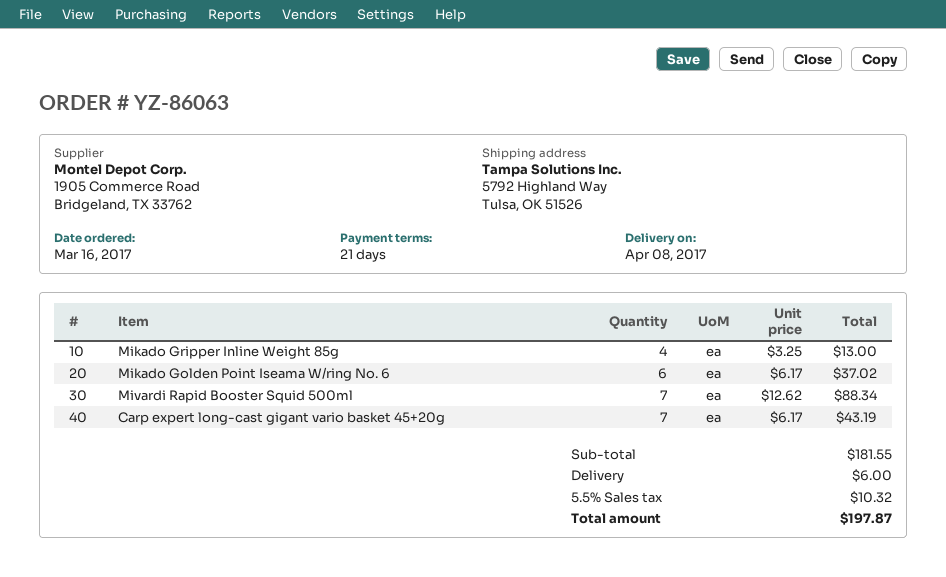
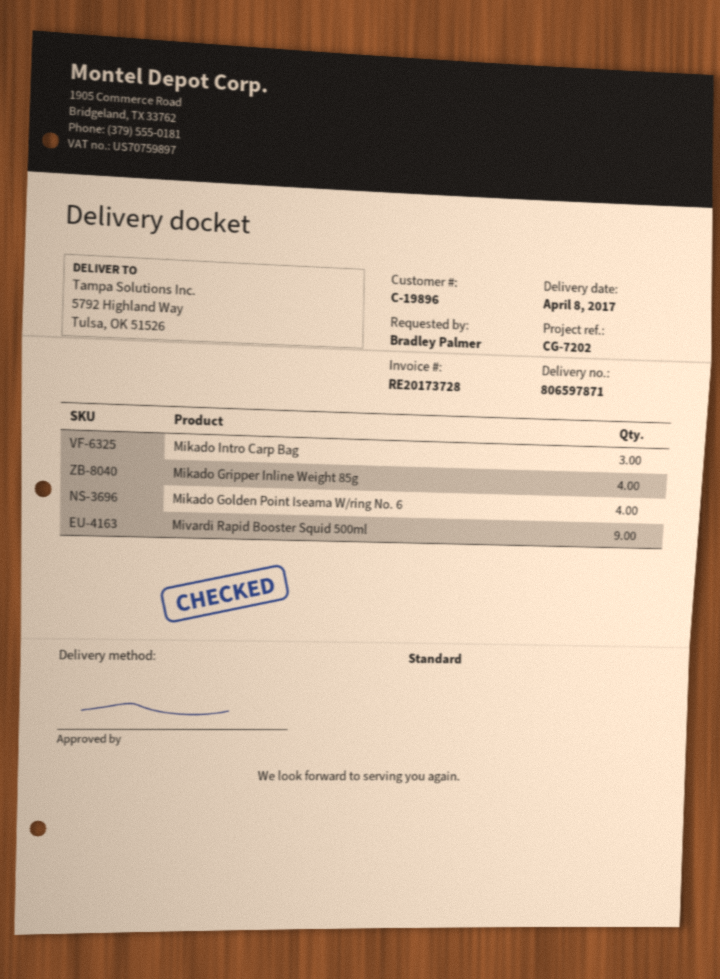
Mikado Golden Point Iseama W/ring No. 6: 6 -> 4
Mivardi Rapid Booster Squid 500ml: 7 -> 9
Carp expert long-cast gigant vario basket 45+20g: 7 -> none
Mikado Intro Carp Bag: none -> 3

